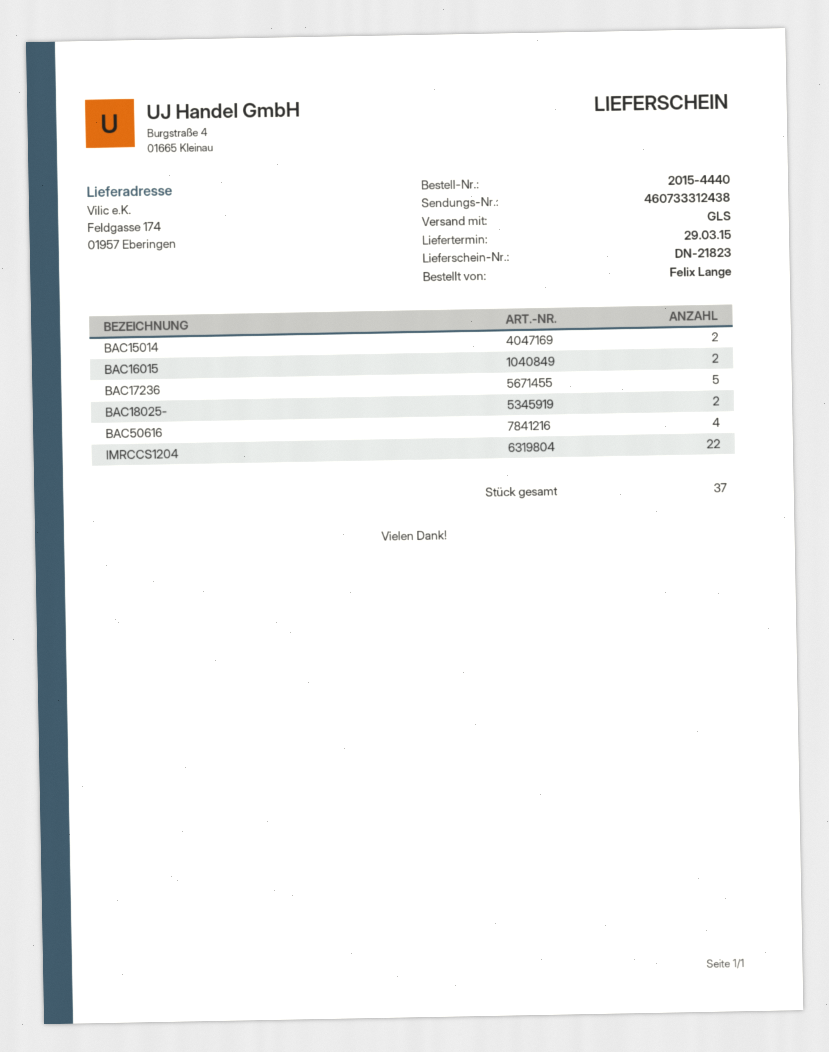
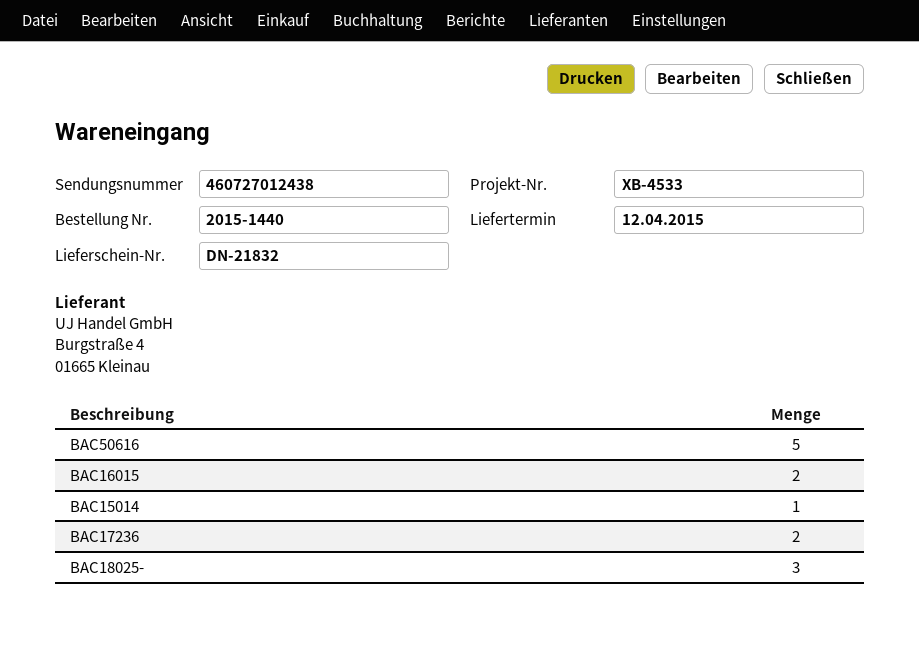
order number: 2015-4440 -> 2015-1440
delivery note number: DN-21823 -> DN-21832
delivery date: 2015-03-29 -> 2015-04-12
tracking number: 460733312438 -> 460727012438
BAC15014: 2 -> 1
BAC17236: 5 -> 2
BAC18025-: 2 -> 3
BAC50616: 4 -> 5
IMRCCS1204: 22 -> none

